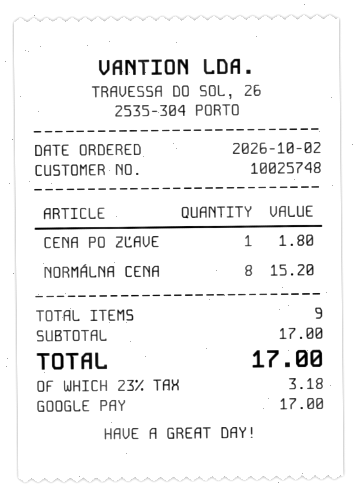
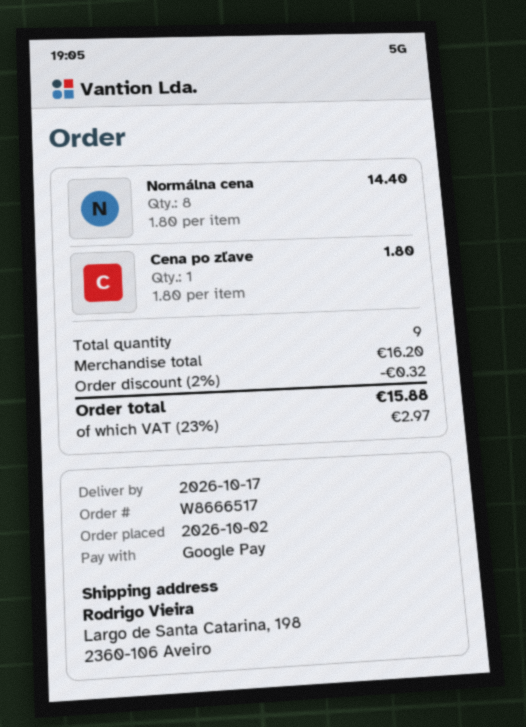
NORMÁLNA CENA: 8 for 15.20 -> 8 for 14.40
subtotal: 17.00 -> 16.20
discount: none -> 2% = 0.32
tax: 23% = 3.18 -> 23% = 2.97
total: 17.00 -> 15.88

